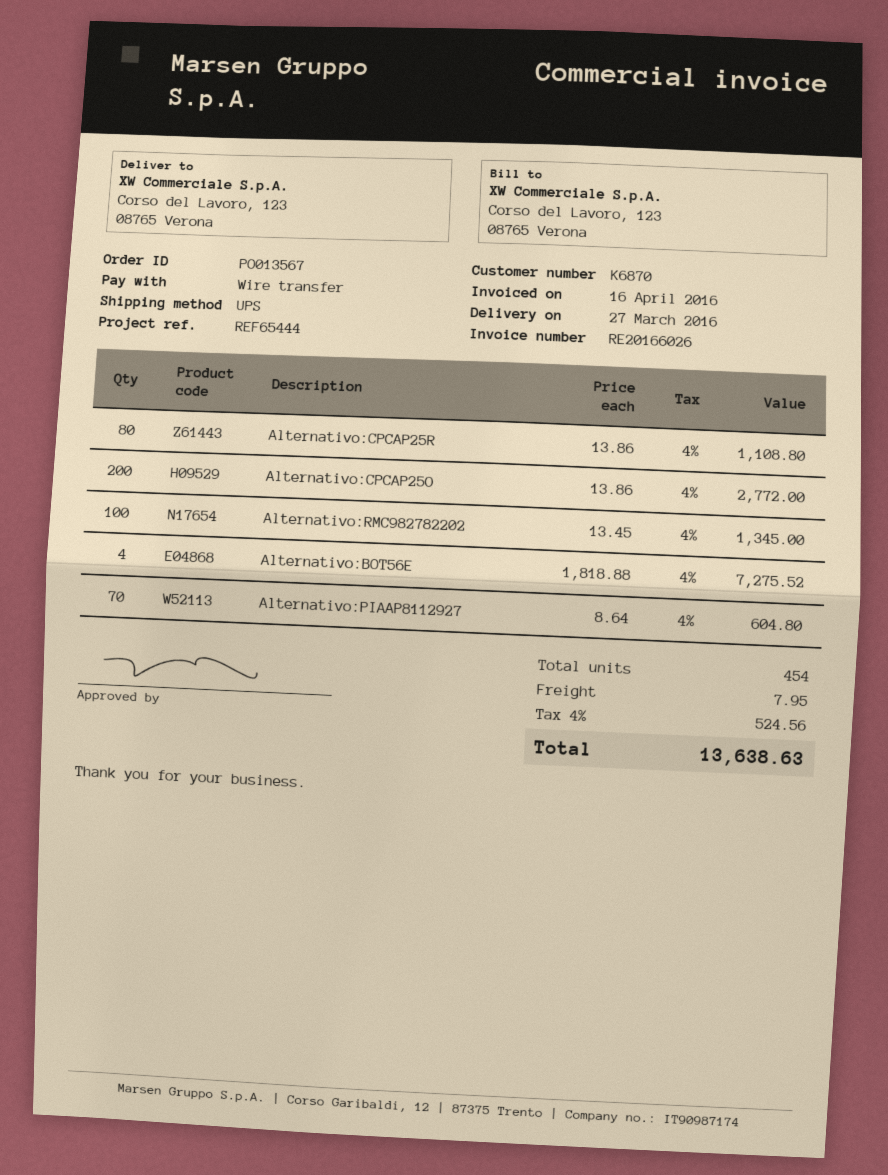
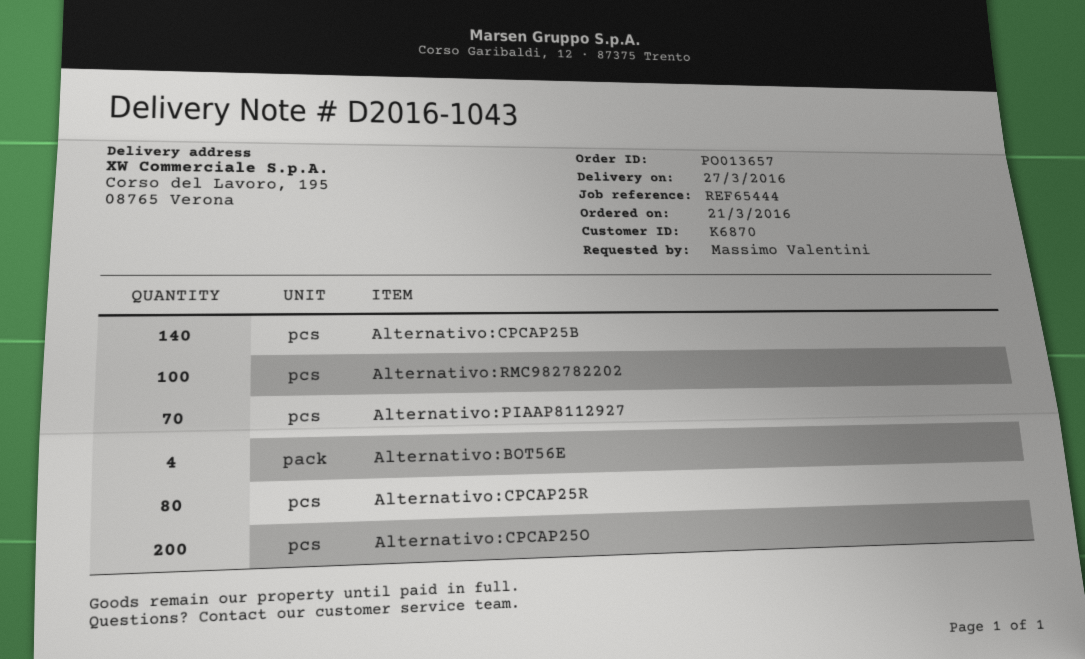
order number: PO013567 -> PO013657
ship to: Corso del Lavoro, 123, 08765 Verona -> Corso del Lavoro, 195, 08765 Verona
Alternativo:CPCAP25B: none -> 140

